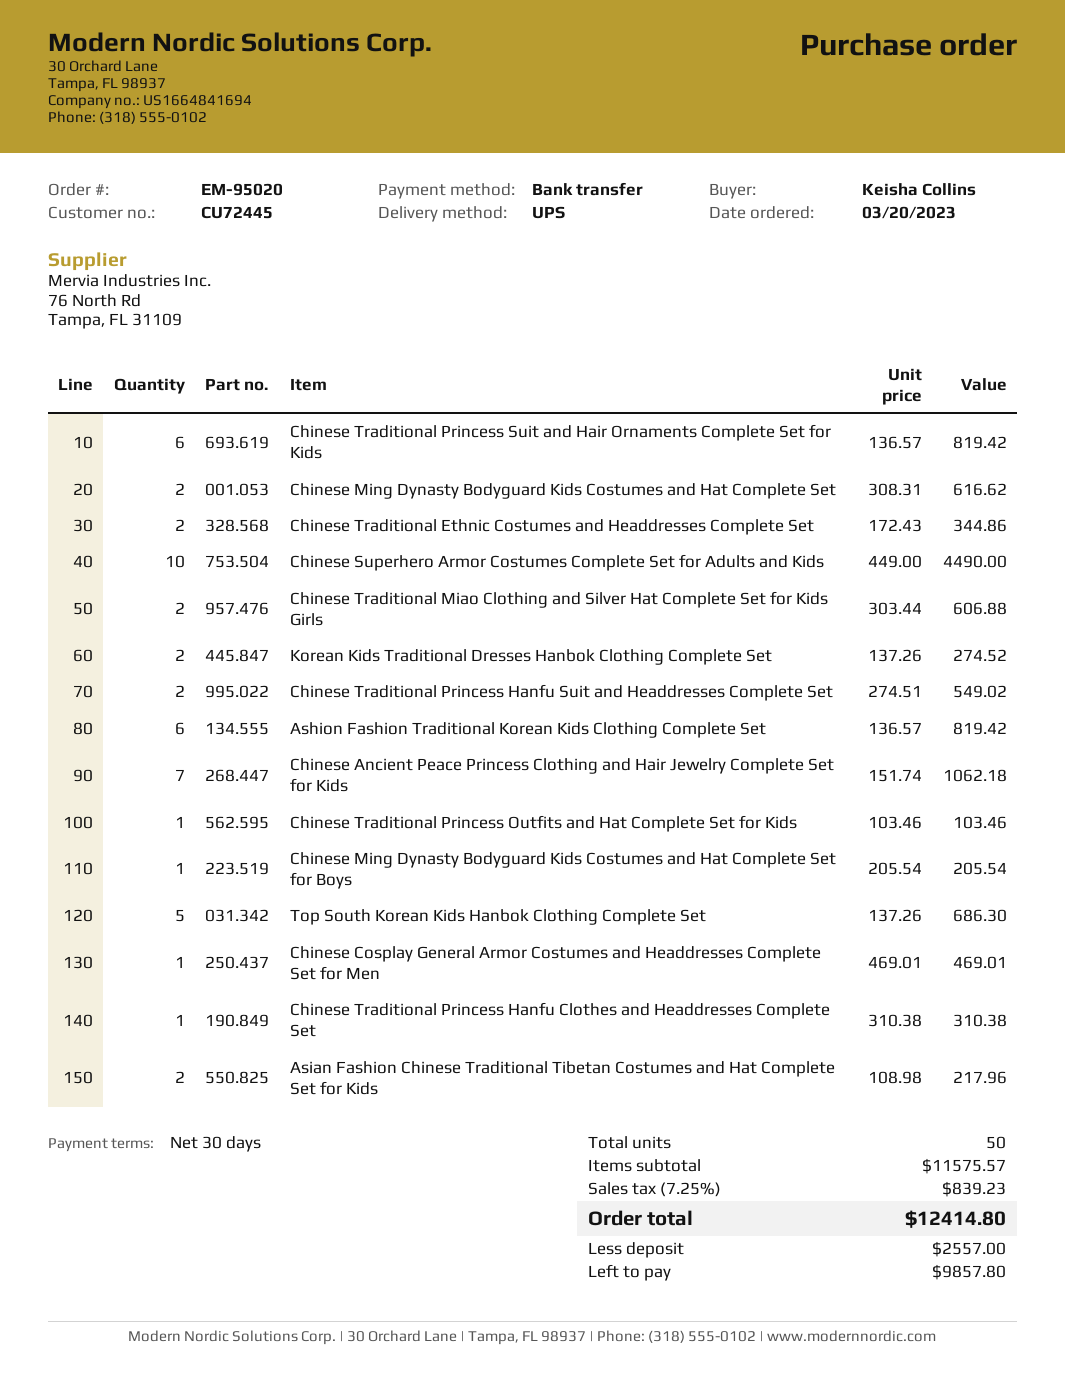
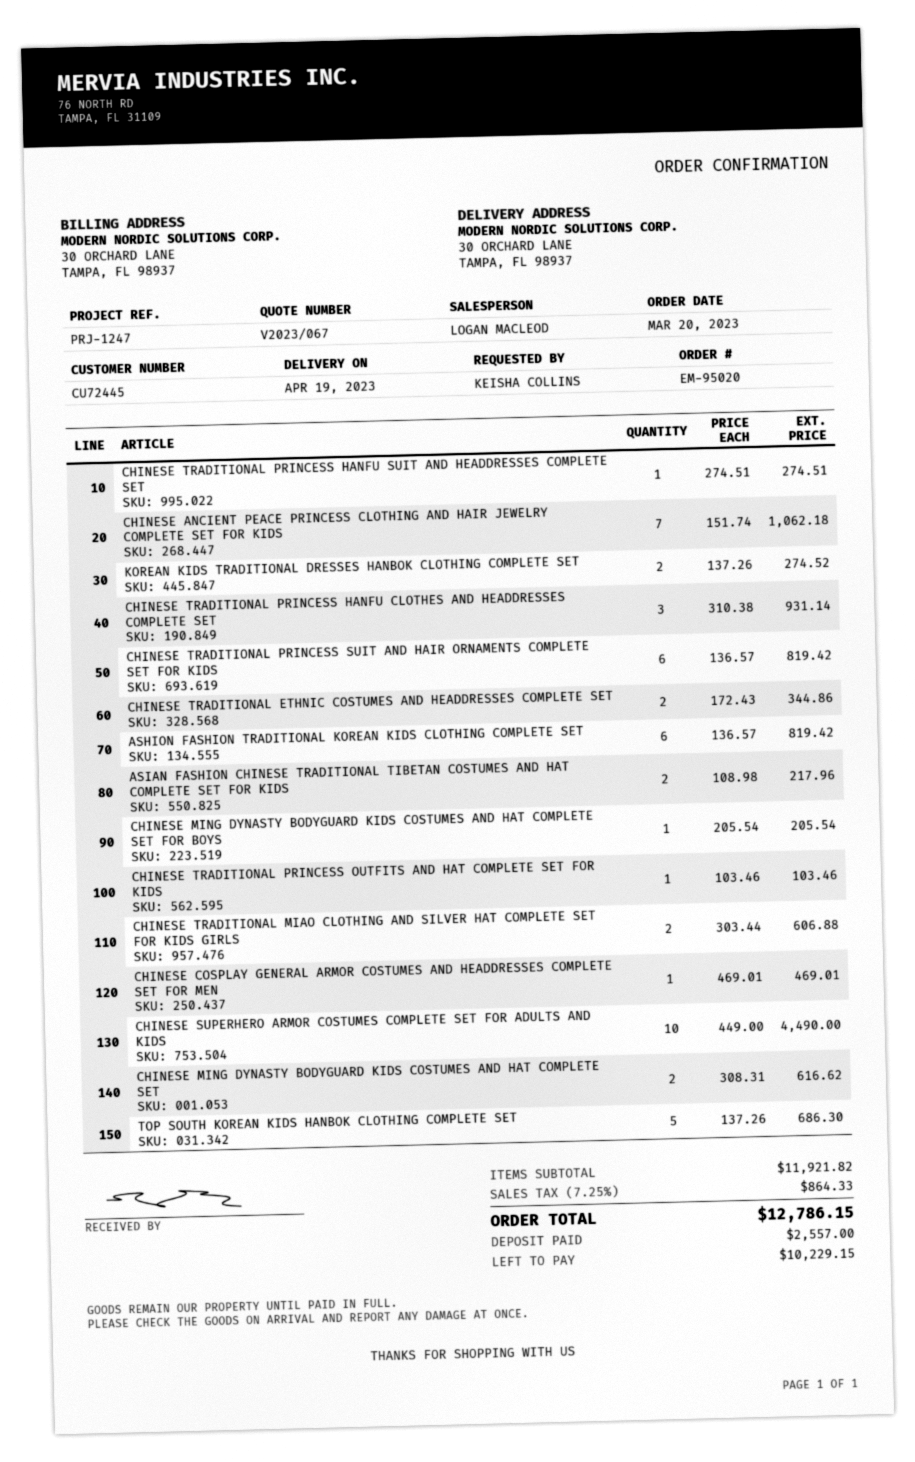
Chinese Traditional Princess Hanfu Suit and Headdresses Complete Set: 2 x 274.51 = 549.02 -> 1 x 274.51 = 274.51
Chinese Traditional Princess Hanfu Clothes and Headdresses Complete Set: 1 x 310.38 = 310.38 -> 3 x 310.38 = 931.14
subtotal: 11575.57 -> 11921.82
tax: 7.25% = 839.23 -> 7.25% = 864.33
total: 12414.80 -> 12786.15
balance: 9857.80 -> 10229.15

